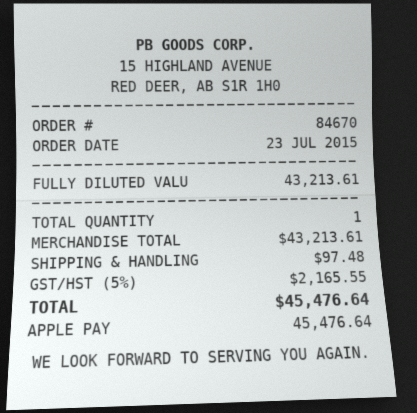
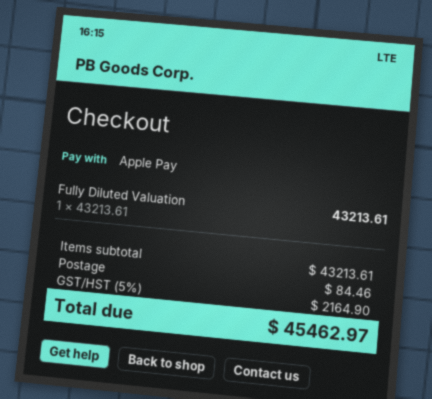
shipping: 97.48 -> 84.46
tax: 5% = 2165.55 -> 5% = 2164.90
total: 45476.64 -> 45462.97

